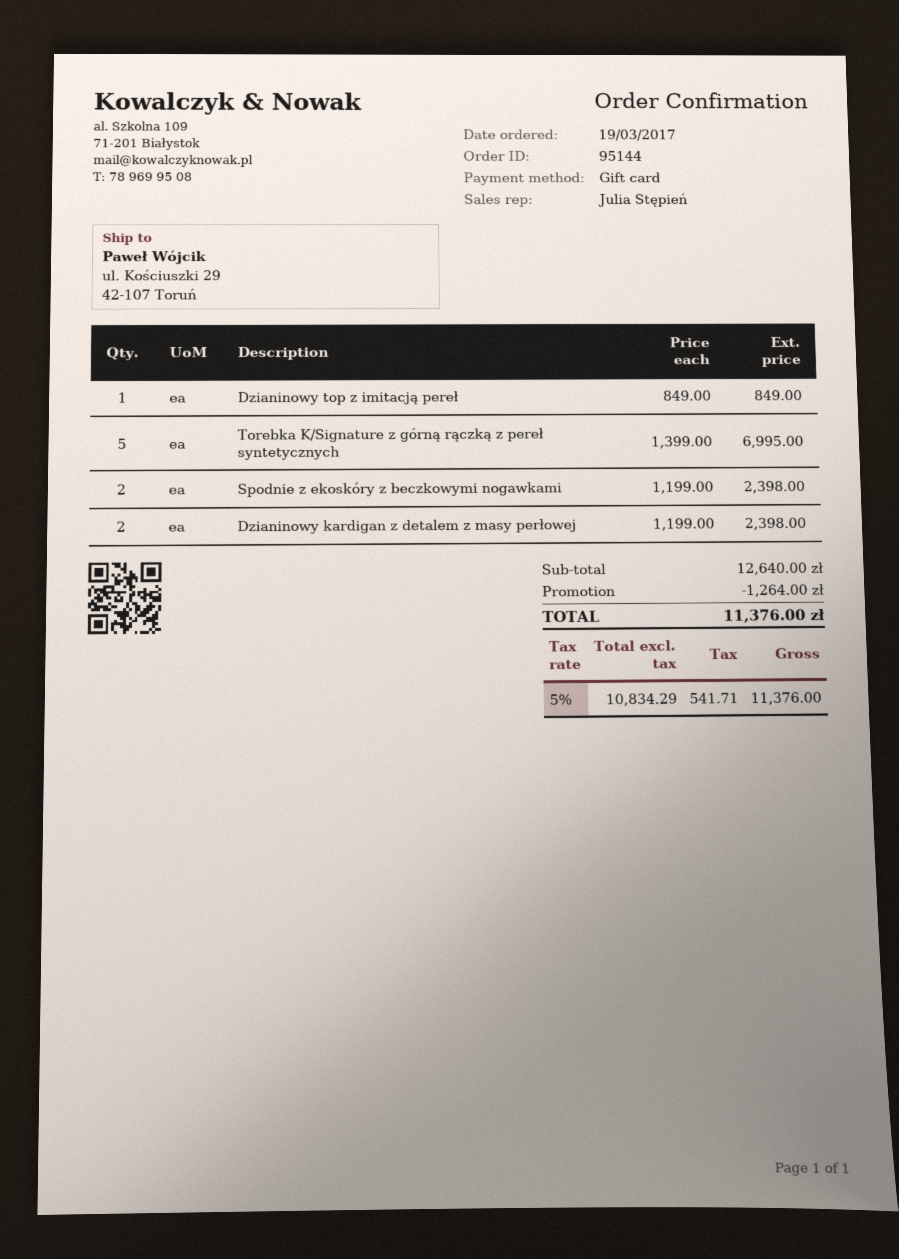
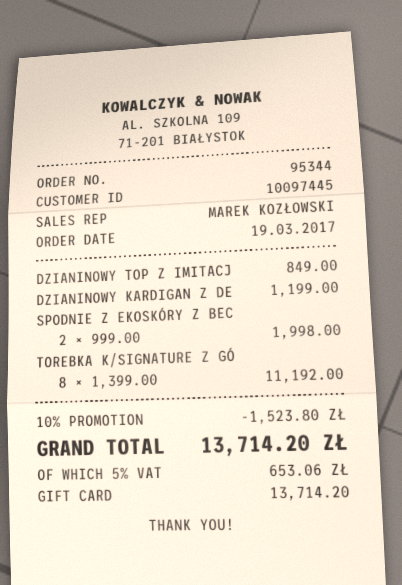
order number: 95144 -> 95344
sales rep: Julia Stępień -> MAREK KOZŁOWSKI
Torebka K/Signature z górną rączką z pereł syntetycznych: 5 x 1399.00 = 6995.00 -> 8 x 1399.00 = 11192.00
Spodnie z ekoskóry z beczkowymi nogawkami: 2 x 1199.00 = 2398.00 -> 2 x 999.00 = 1998.00
Dzianinowy kardigan z detalem z masy perłowej: 2 x 1199.00 = 2398.00 -> 1 x 1199.00 = 1199.00
discount: 1264.00 -> 1523.80
tax: 5% = 541.71 -> 5% = 653.06
total: 11376.00 -> 13714.20

